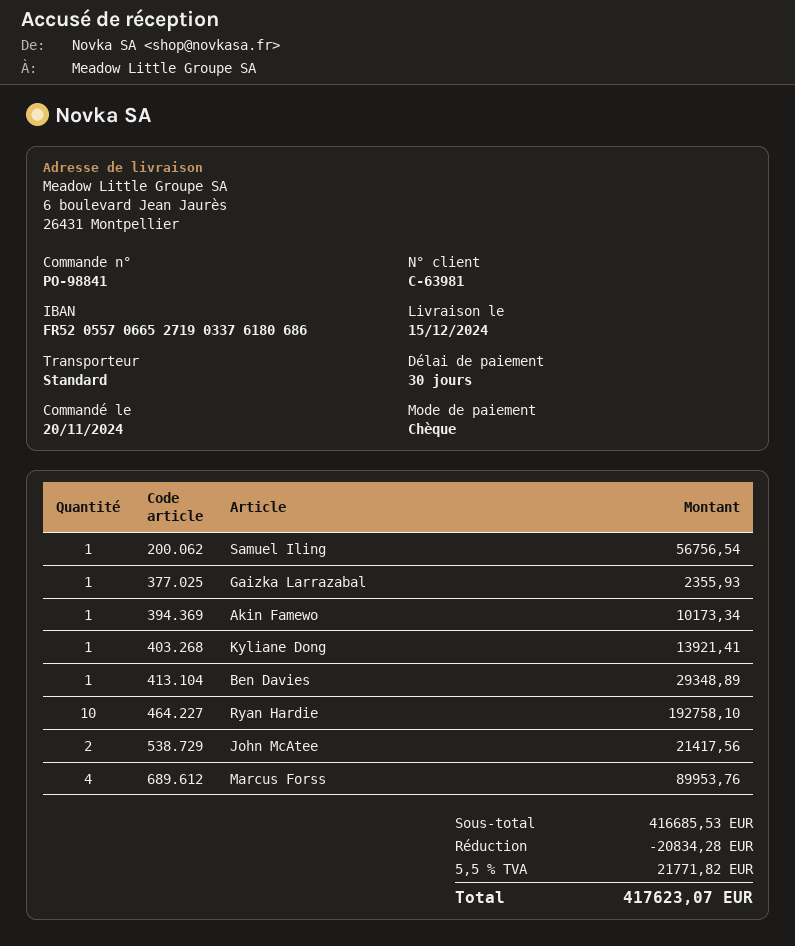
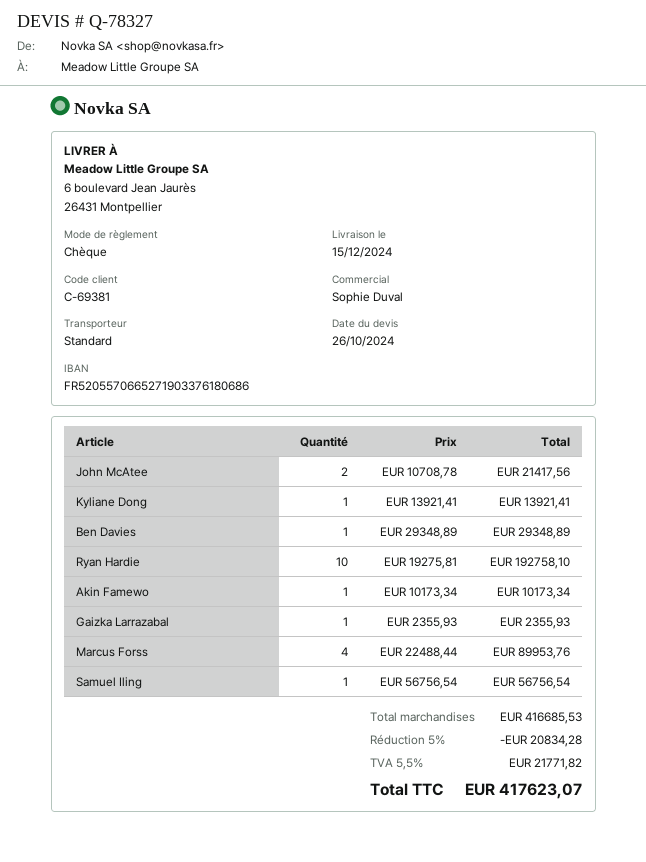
customer number: C-63981 -> C-69381

